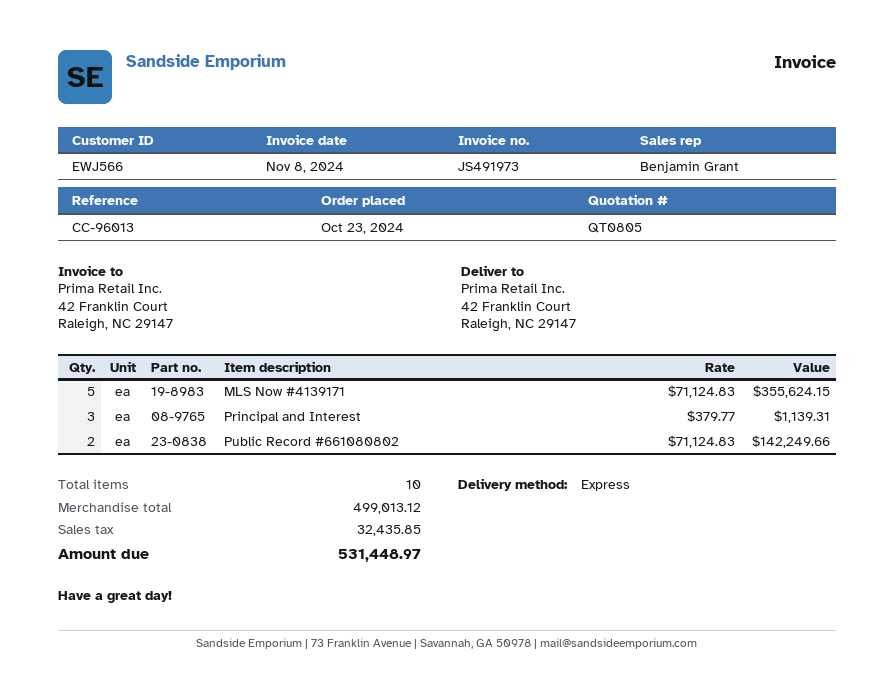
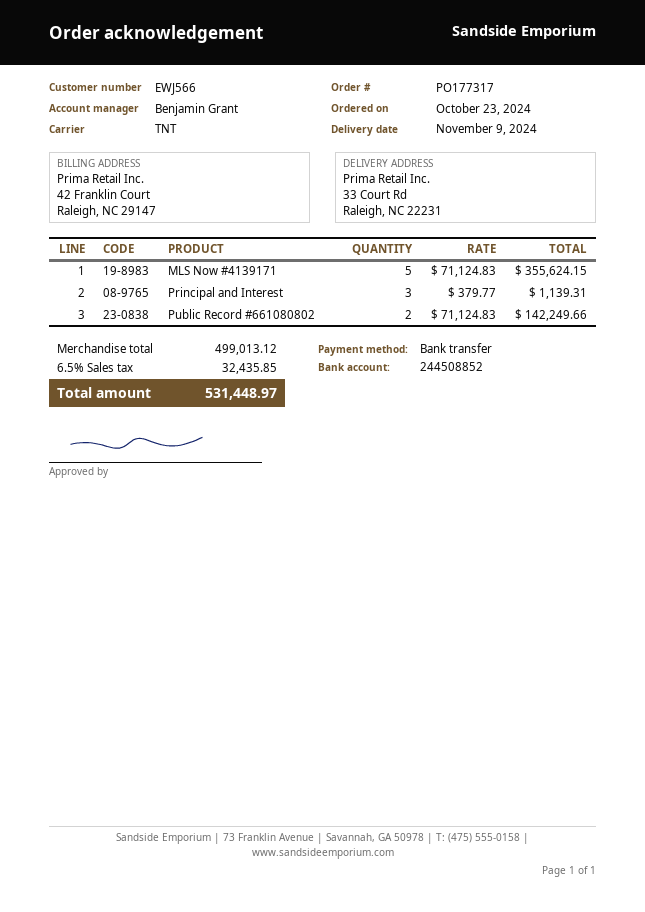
shipping method: express -> TNT
ship to: 42 Franklin Court, Raleigh, NC 29147 -> 33 Court Rd, Raleigh, NC 22231

